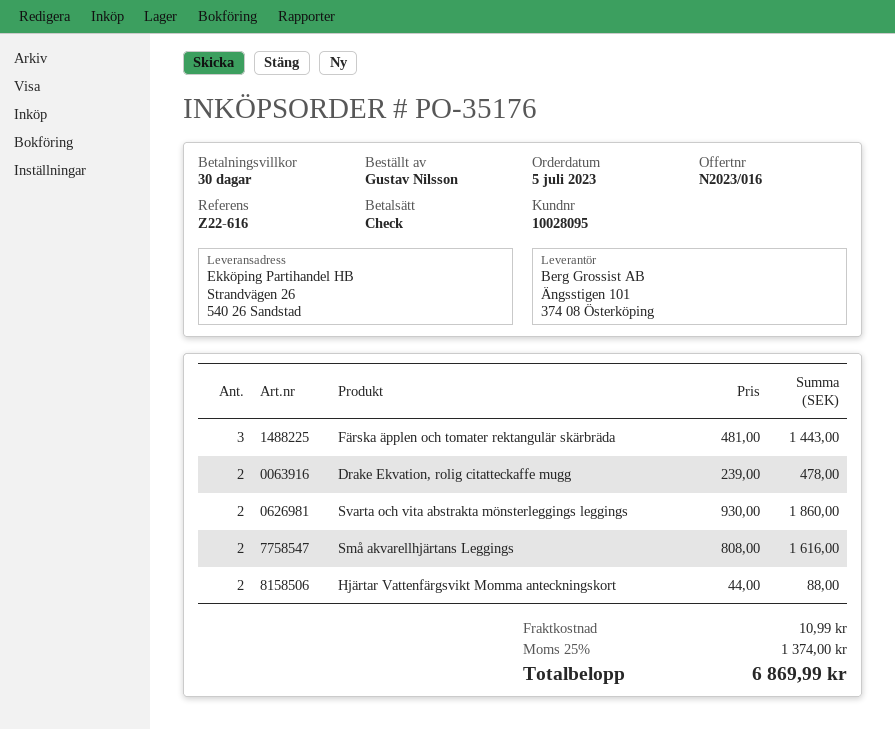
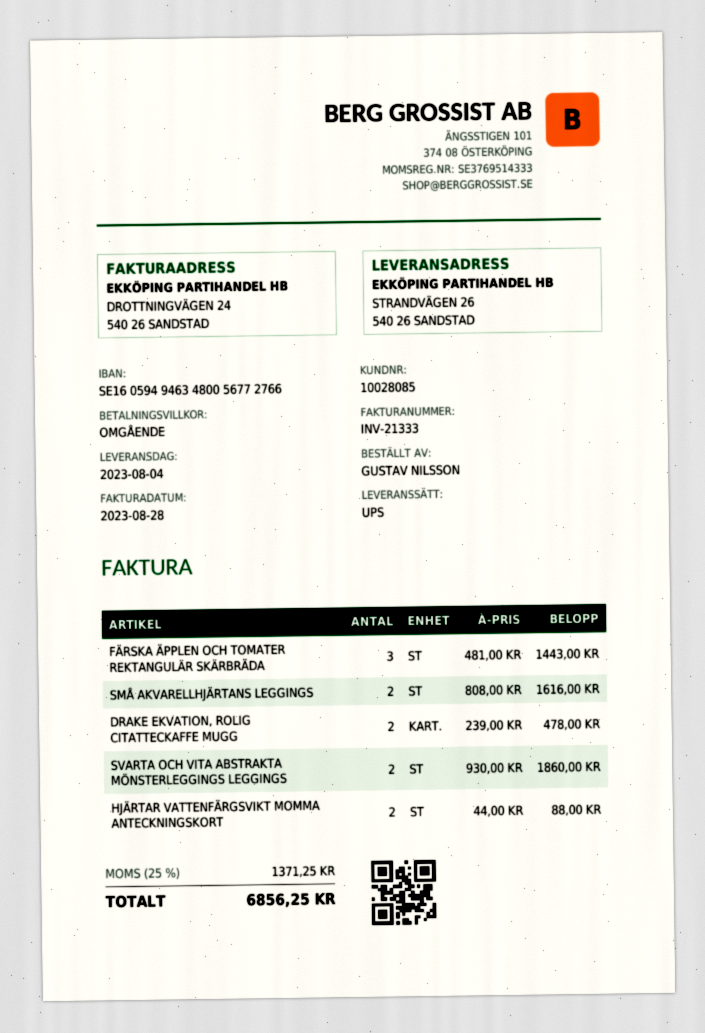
payment terms: 30 days -> on receipt
customer number: 10028095 -> 10028085
shipping: 10.99 -> none
tax: 25% = 1374.00 -> 25% = 1371.25
total: 6869.99 -> 6856.25

